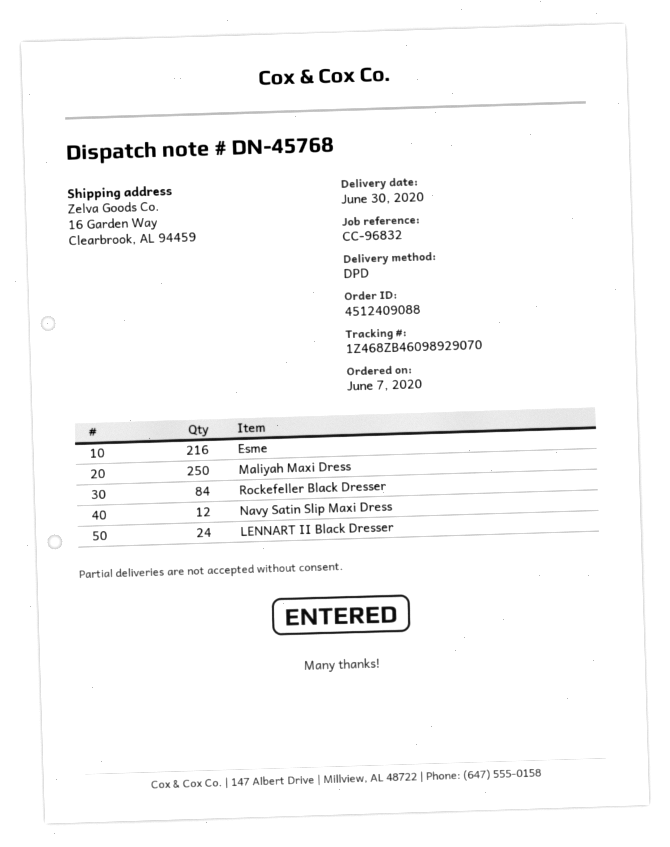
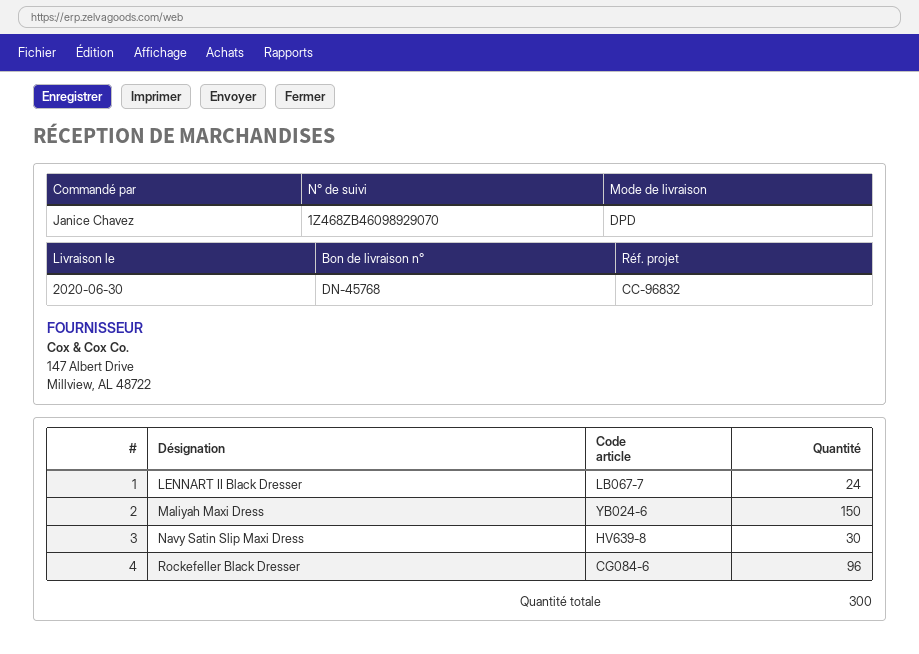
Esme: 216 -> none
Maliyah Maxi Dress: 250 -> 150
Rockefeller Black Dresser: 84 -> 96
Navy Satin Slip Maxi Dress: 12 -> 30

